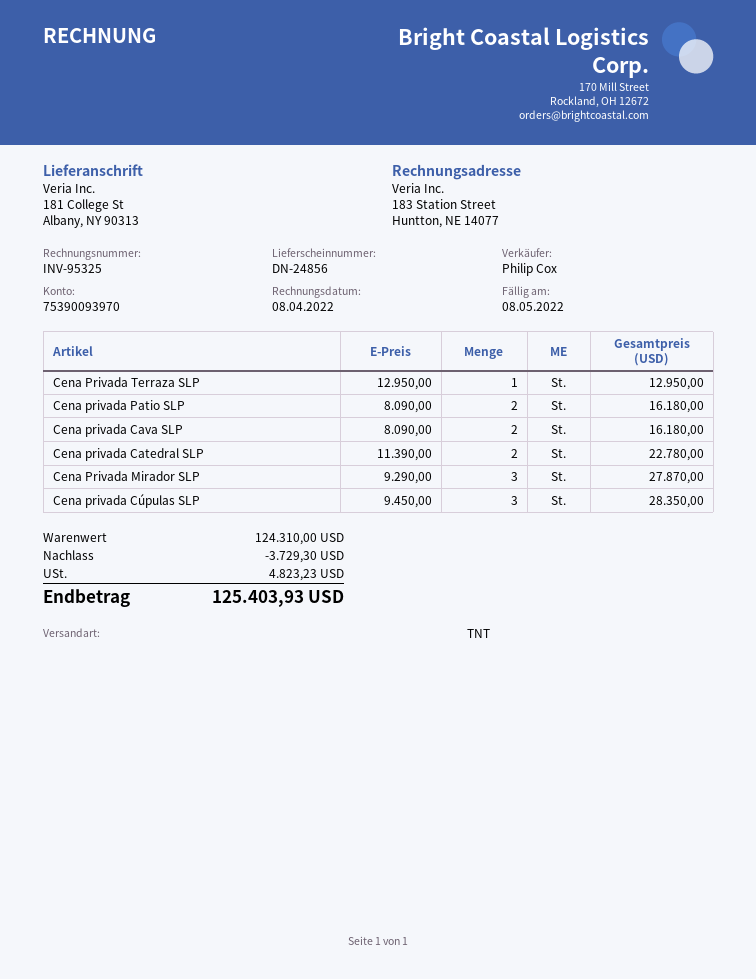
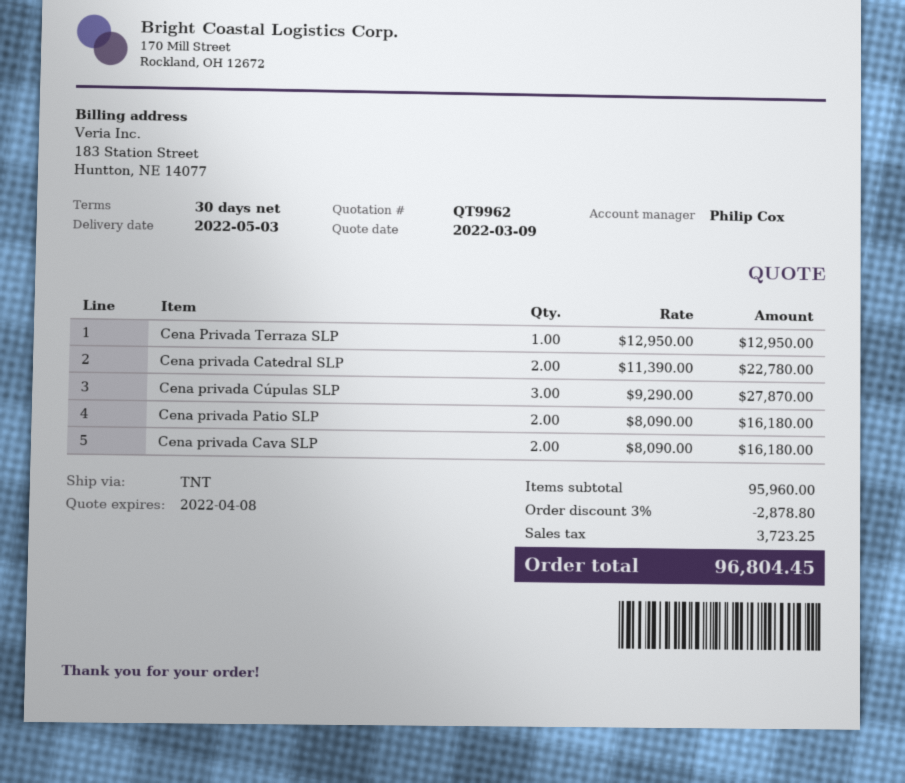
Cena Privada Mirador SLP: 3 x 9290.00 = 27870.00 -> none
Cena privada Cúpulas SLP: 3 x 9450.00 = 28350.00 -> 3 x 9290.00 = 27870.00
subtotal: 124310.00 -> 95960.00
discount: 3729.30 -> 2878.80
tax: 4823.23 -> 3723.25
total: 125403.93 -> 96804.45

